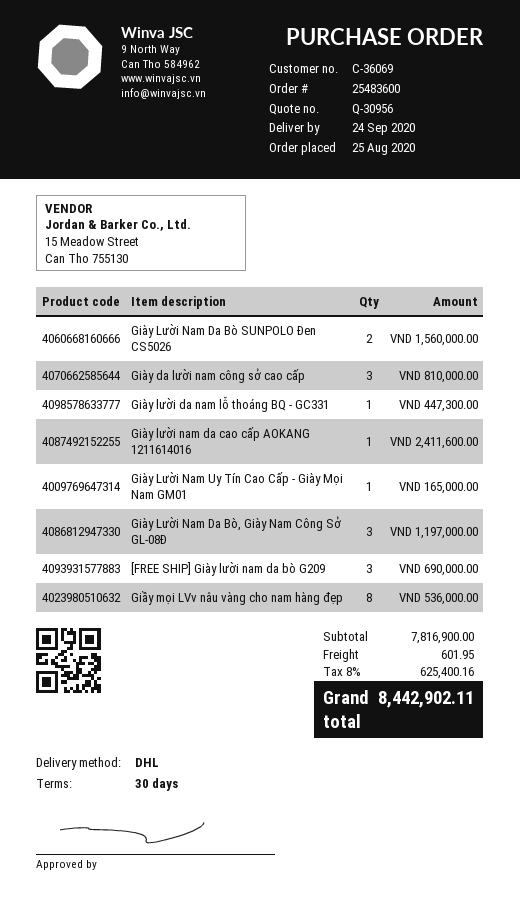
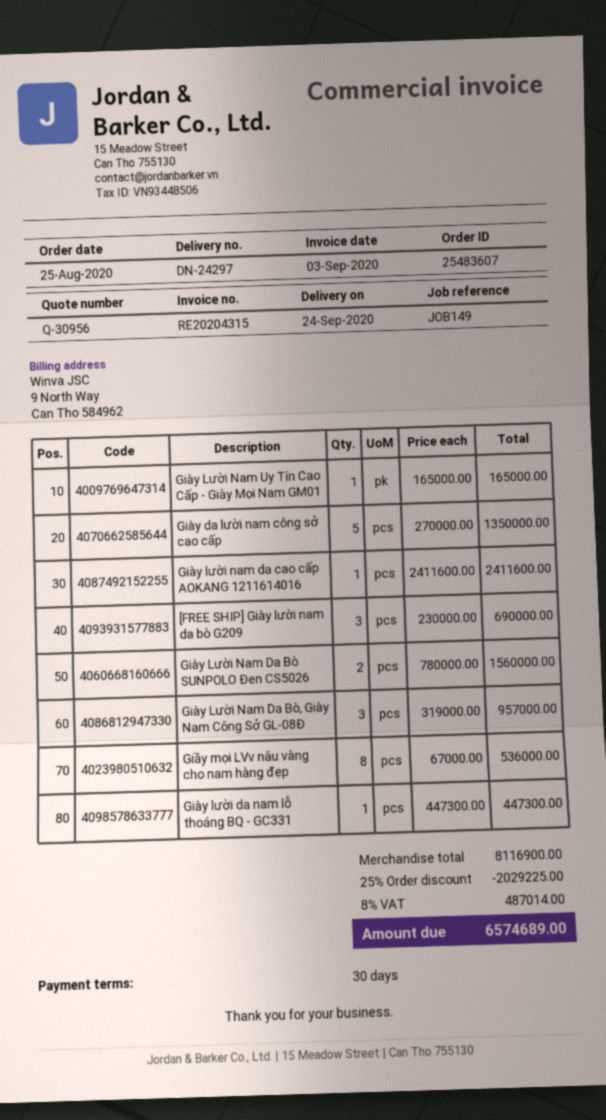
order number: 25483600 -> 25483607
Giày da lười nam công sở cao cấp: 3 for 810000.00 -> 5 for 1350000.00
Giày Lười Nam Da Bò, Giày Nam Công Sở GL-08Đ: 3 for 1197000.00 -> 3 for 957000.00
subtotal: 7816900.00 -> 8116900.00
discount: none -> 25% = 2029225.00
shipping: 601.95 -> none
tax: 8% = 625400.16 -> 8% = 487014.00
total: 8442902.11 -> 6574689.00

